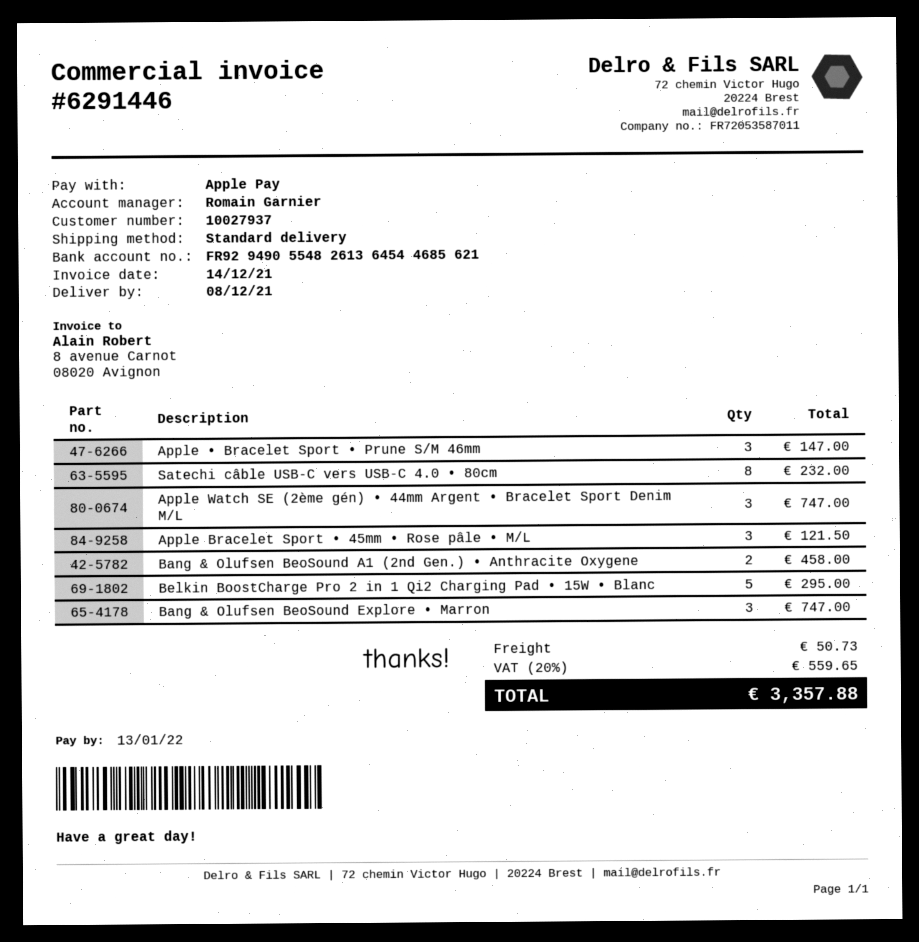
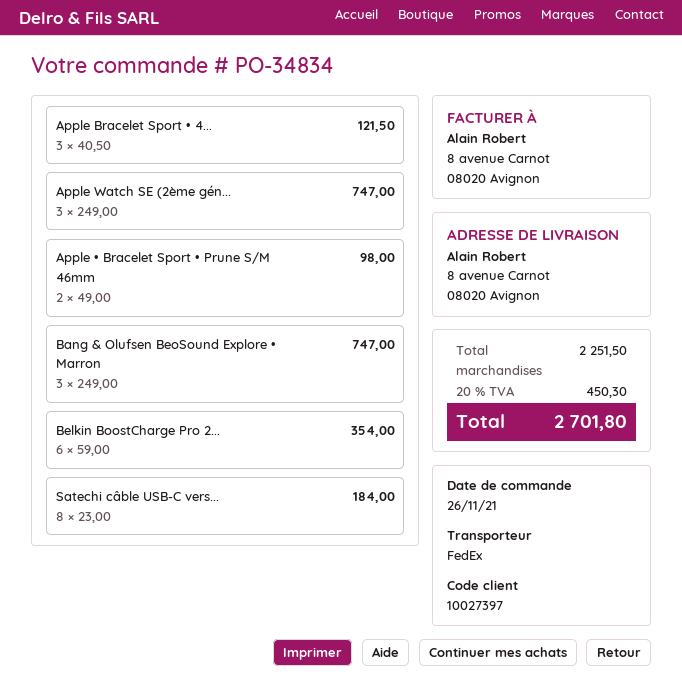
customer number: 10027937 -> 10027397
shipping method: standard -> FedEx
Apple • Bracelet Sport • Prune S/M 46mm: 3 for 147.00 -> 2 for 98.00
Satechi câble USB-C vers USB-C 4.0 • 80cm: 8 for 232.00 -> 8 for 184.00
Bang & Olufsen BeoSound A1 (2nd Gen.) • Anthracite Oxygene: 2 for 458.00 -> none
Belkin BoostCharge Pro 2 in 1 Qi2 Charging Pad • 15W • Blanc: 5 for 295.00 -> 6 for 354.00
shipping: 50.73 -> none
tax: 20% = 559.65 -> 20% = 450.30
total: 3357.88 -> 2701.80

